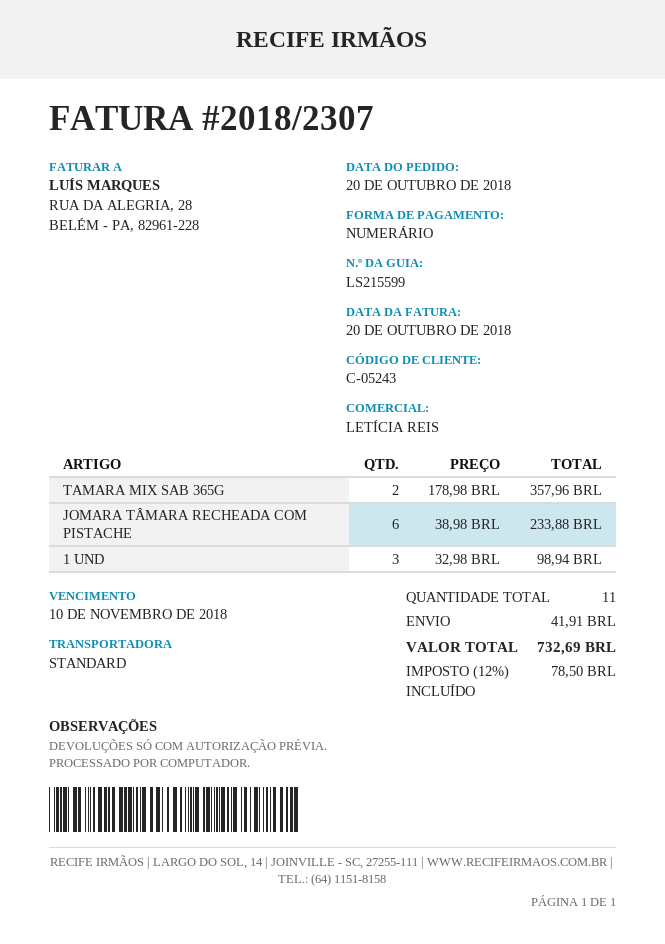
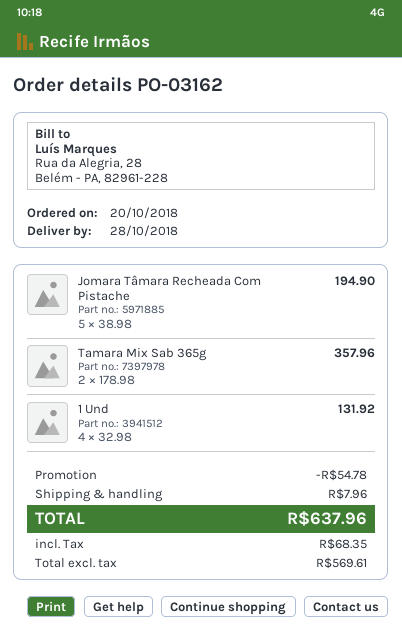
JOMARA TÂMARA RECHEADA COM PISTACHE: 6 x 38.98 = 233.88 -> 5 x 38.98 = 194.90
1 UND: 3 x 32.98 = 98.94 -> 4 x 32.98 = 131.92
discount: none -> 54.78
shipping: 41.91 -> 7.96
tax: 78.50 -> 68.35
total: 732.69 -> 637.96

